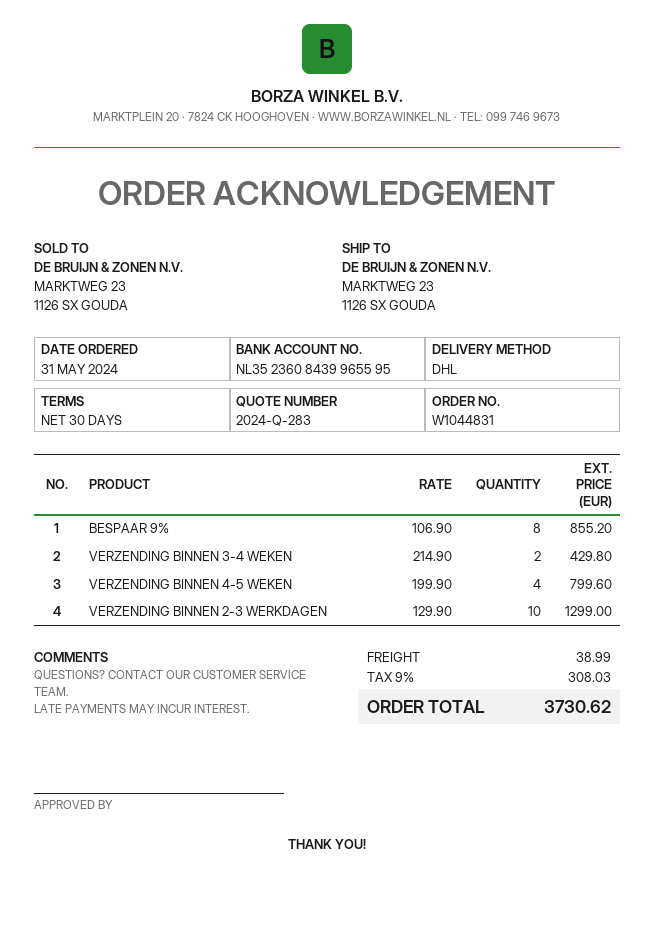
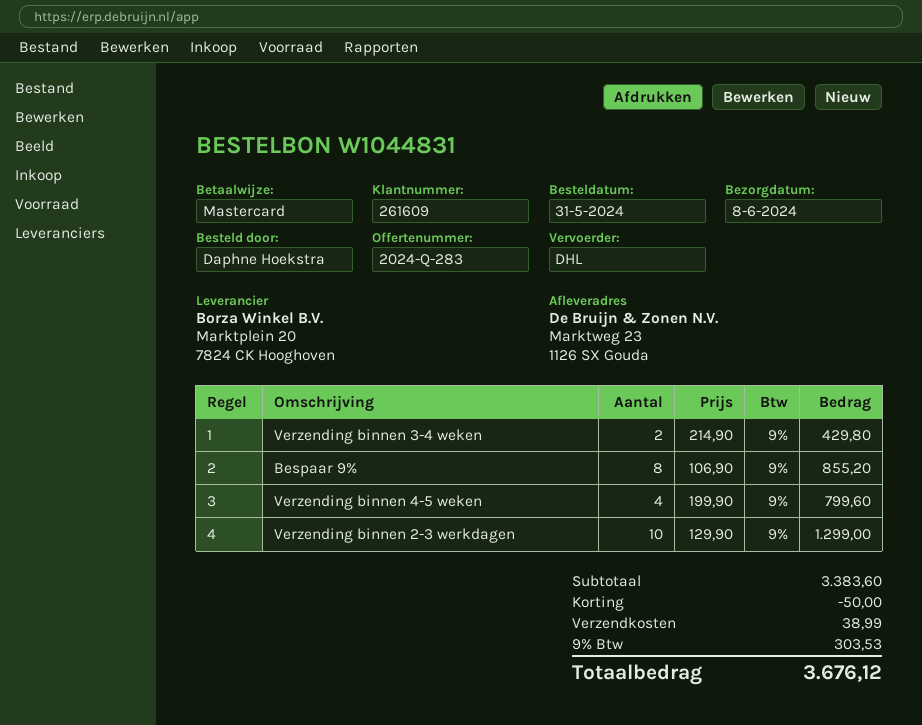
discount: none -> 50.00
tax: 9% = 308.03 -> 9% = 303.53
total: 3730.62 -> 3676.12

